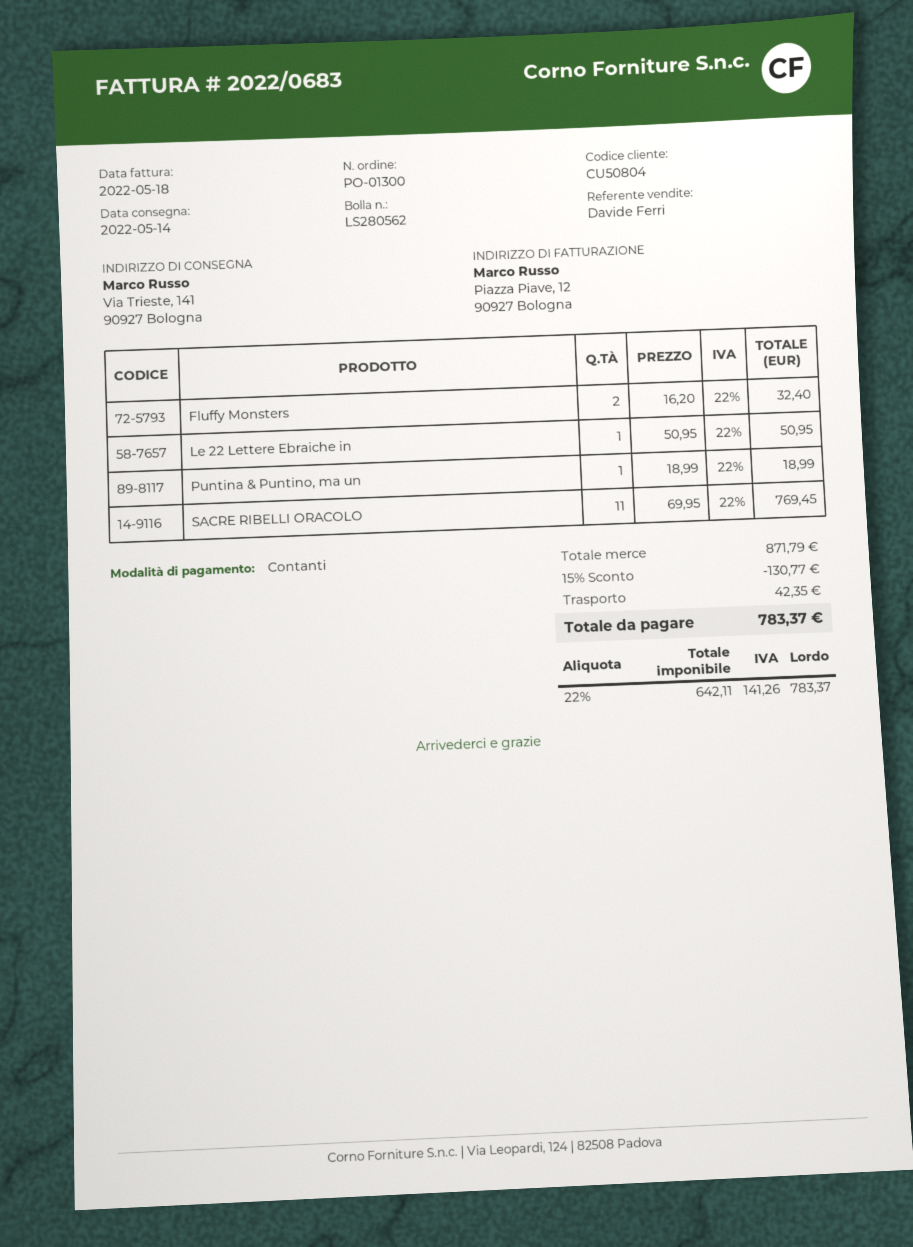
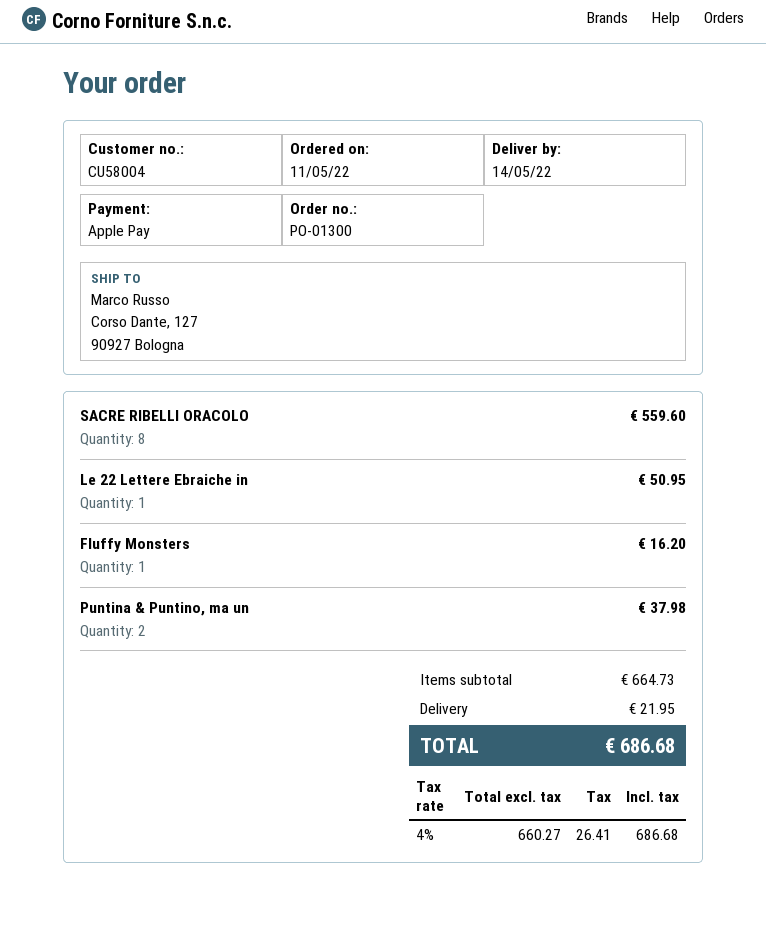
customer number: CU50804 -> CU58004
payment method: cash -> Apple Pay
ship to: Via Trieste, 141, 90927 Bologna -> Corso Dante, 127, 90927 Bologna
Fluffy Monsters: 2 for 32.40 -> 1 for 16.20
Puntina & Puntino, ma un: 1 for 18.99 -> 2 for 37.98
SACRE RIBELLI ORACOLO: 11 for 769.45 -> 8 for 559.60
subtotal: 871.79 -> 664.73
discount: 15% = 130.77 -> none
shipping: 42.35 -> 21.95
net: 642.11 -> 660.27
tax: 22% = 141.26 -> 4% = 26.41
total: 783.37 -> 686.68

